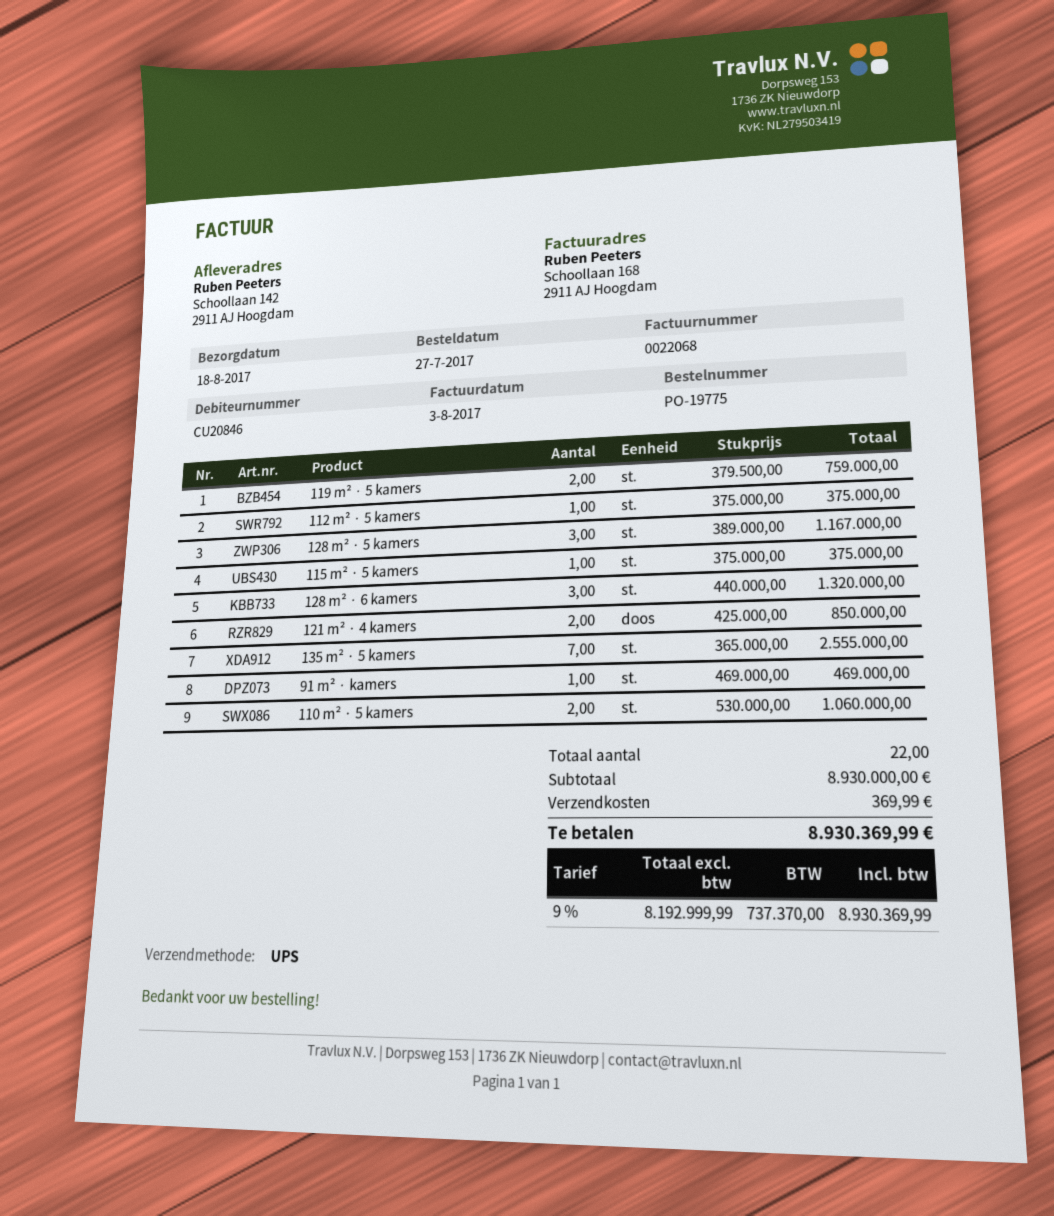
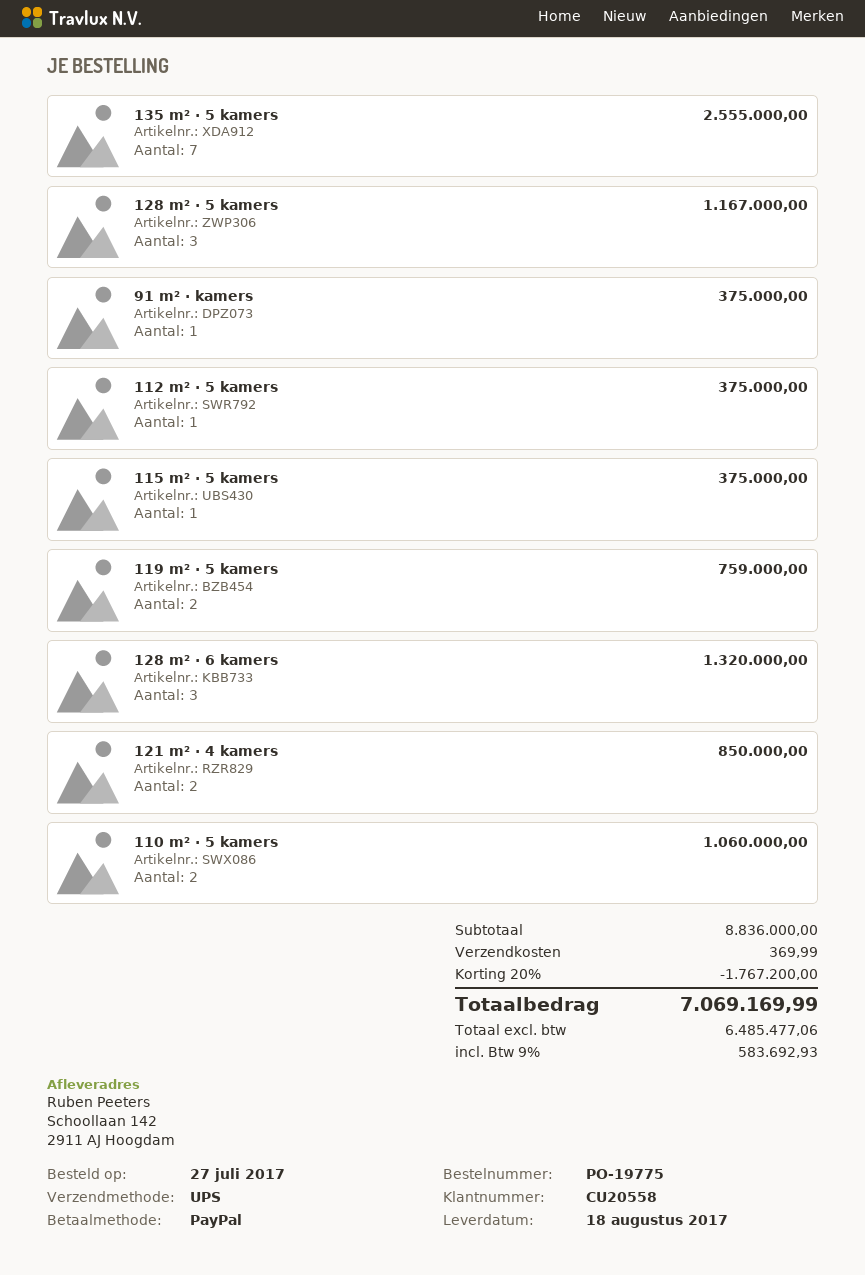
customer number: CU20846 -> CU20558
91 m² · kamers: 1 for 469000.00 -> 1 for 375000.00
subtotal: 8930000.00 -> 8836000.00
discount: none -> 20% = 1767200.00
net: 8192999.99 -> 6485477.06
tax: 9% = 737370.00 -> 9% = 583692.93
total: 8930369.99 -> 7069169.99

